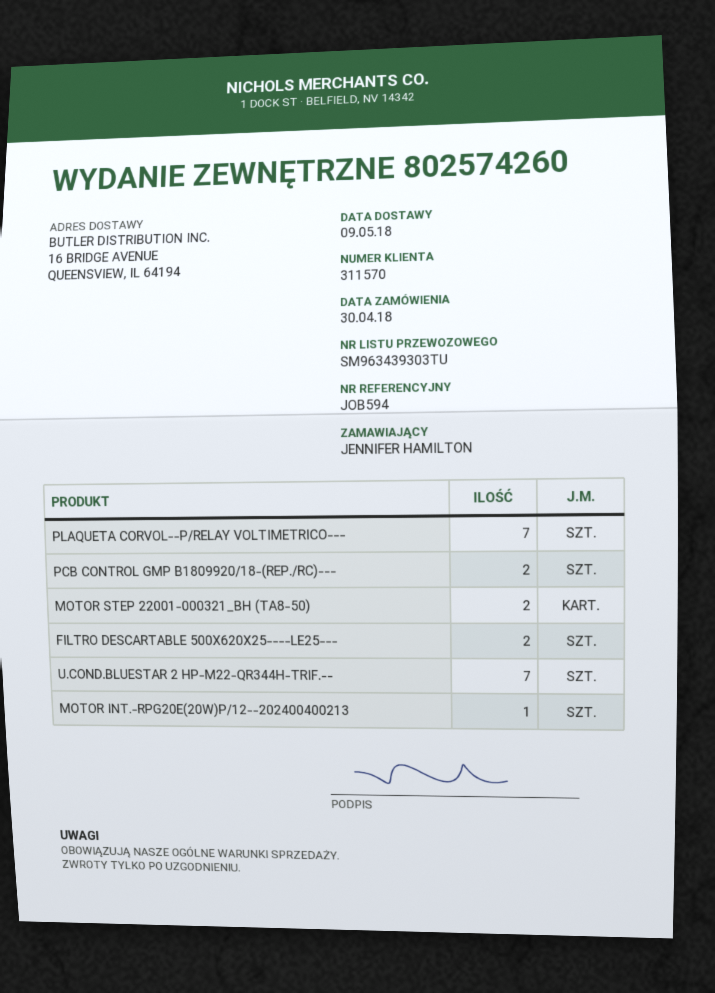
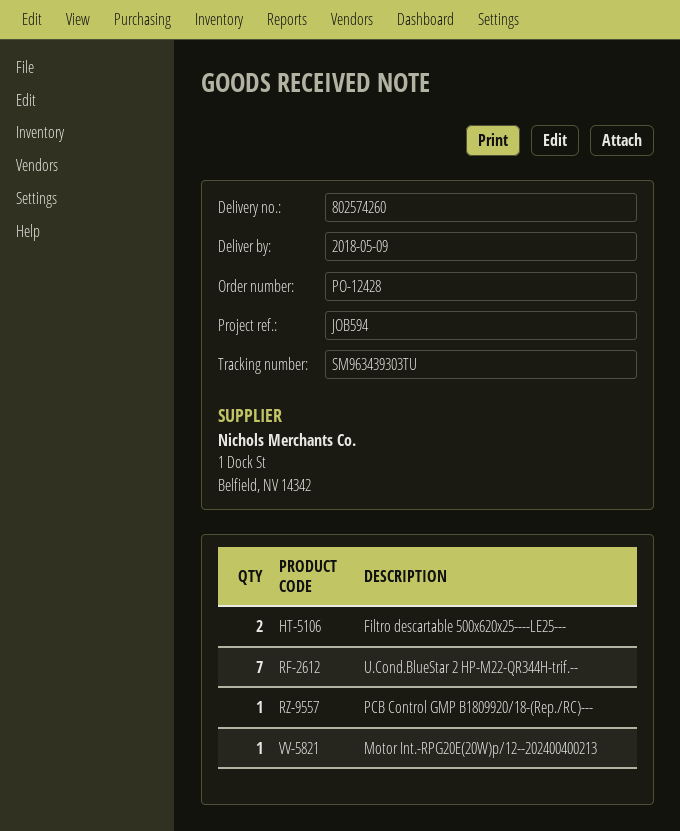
PLAQUETA CORVOL--P/RELAY VOLTIMETRICO---: 7 -> none
PCB CONTROL GMP B1809920/18-(REP./RC)---: 2 -> 1
MOTOR STEP 22001-000321_BH (TA8-50): 2 -> none

